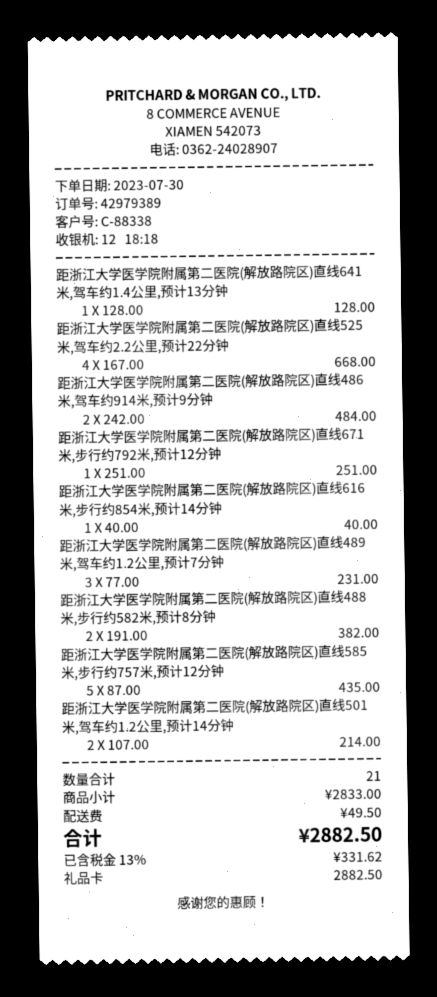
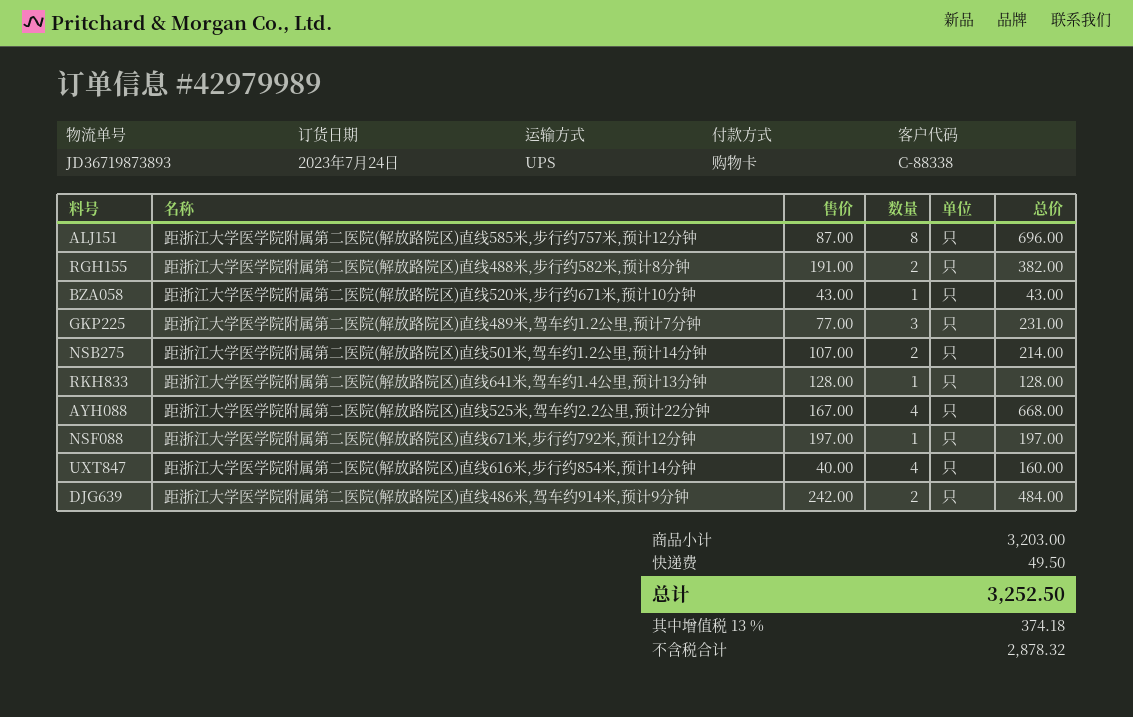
order number: 42979389 -> 42979989
order date: 2023-07-30 -> 2023-07-24
距浙江大学医学院附属第二医院(解放路院区)直线671米,步行约792米,预计12分钟: 1 x 251.00 = 251.00 -> 1 x 197.00 = 197.00
距浙江大学医学院附属第二医院(解放路院区)直线616米,步行约854米,预计14分钟: 1 x 40.00 = 40.00 -> 4 x 40.00 = 160.00
距浙江大学医学院附属第二医院(解放路院区)直线585米,步行约757米,预计12分钟: 5 x 87.00 = 435.00 -> 8 x 87.00 = 696.00
距浙江大学医学院附属第二医院(解放路院区)直线520米,步行约671米,预计10分钟: none -> 1 x 43.00 = 43.00
subtotal: 2833.00 -> 3203.00
tax: 13% = 331.62 -> 13% = 374.18
total: 2882.50 -> 3252.50

